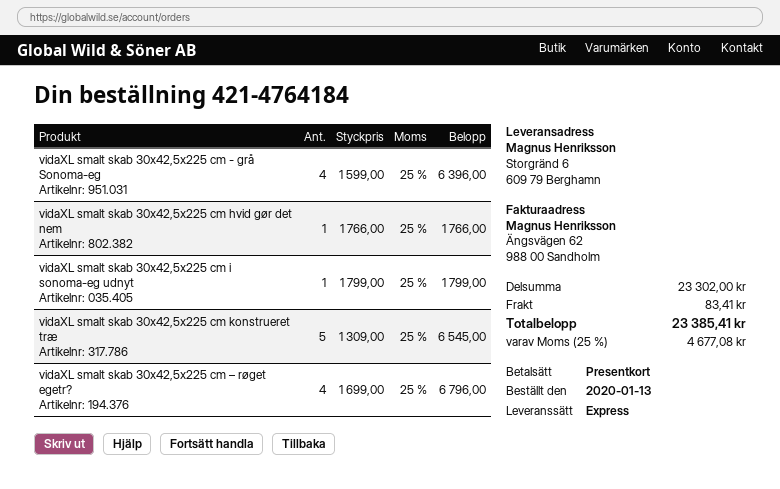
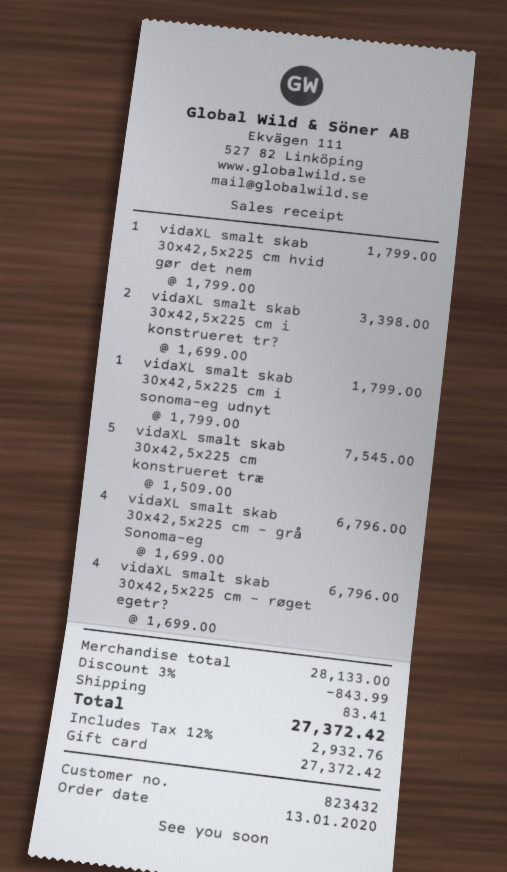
vidaXL smalt skab 30x42,5x225 cm - grå Sonoma-eg: 4 x 1599.00 = 6396.00 -> 4 x 1699.00 = 6796.00
vidaXL smalt skab 30x42,5x225 cm hvid gør det nem: 1 x 1766.00 = 1766.00 -> 1 x 1799.00 = 1799.00
vidaXL smalt skab 30x42,5x225 cm konstrueret træ: 5 x 1309.00 = 6545.00 -> 5 x 1509.00 = 7545.00
vidaXL smalt skab 30x42,5x225 cm i konstrueret tr?: none -> 2 x 1699.00 = 3398.00
subtotal: 23302.00 -> 28133.00
discount: none -> 3% = 843.99
tax: 25% = 4677.08 -> 12% = 2932.76
total: 23385.41 -> 27372.42

